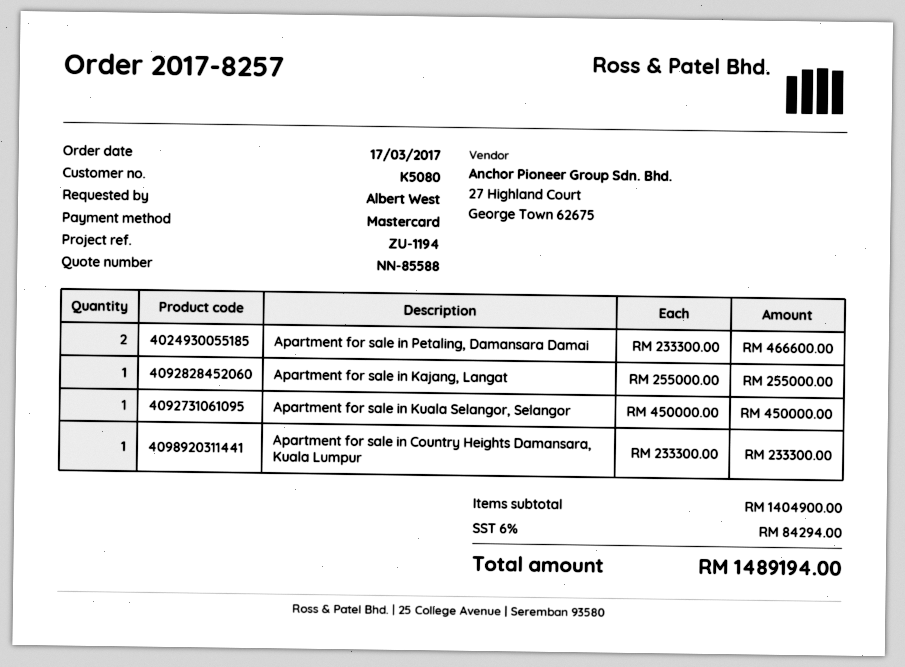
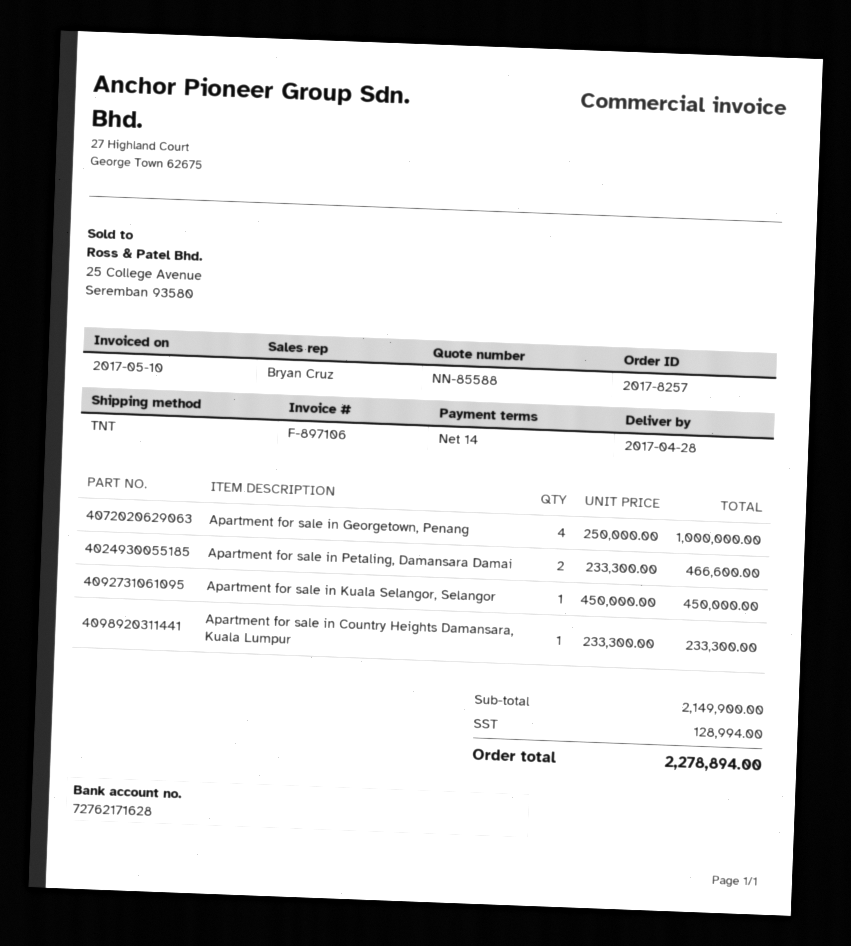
Apartment for sale in Kajang, Langat: 1 x 255000.00 = 255000.00 -> none
Apartment for sale in Georgetown, Penang: none -> 4 x 250000.00 = 1000000.00
subtotal: 1404900.00 -> 2149900.00
tax: 84294.00 -> 128994.00
total: 1489194.00 -> 2278894.00

